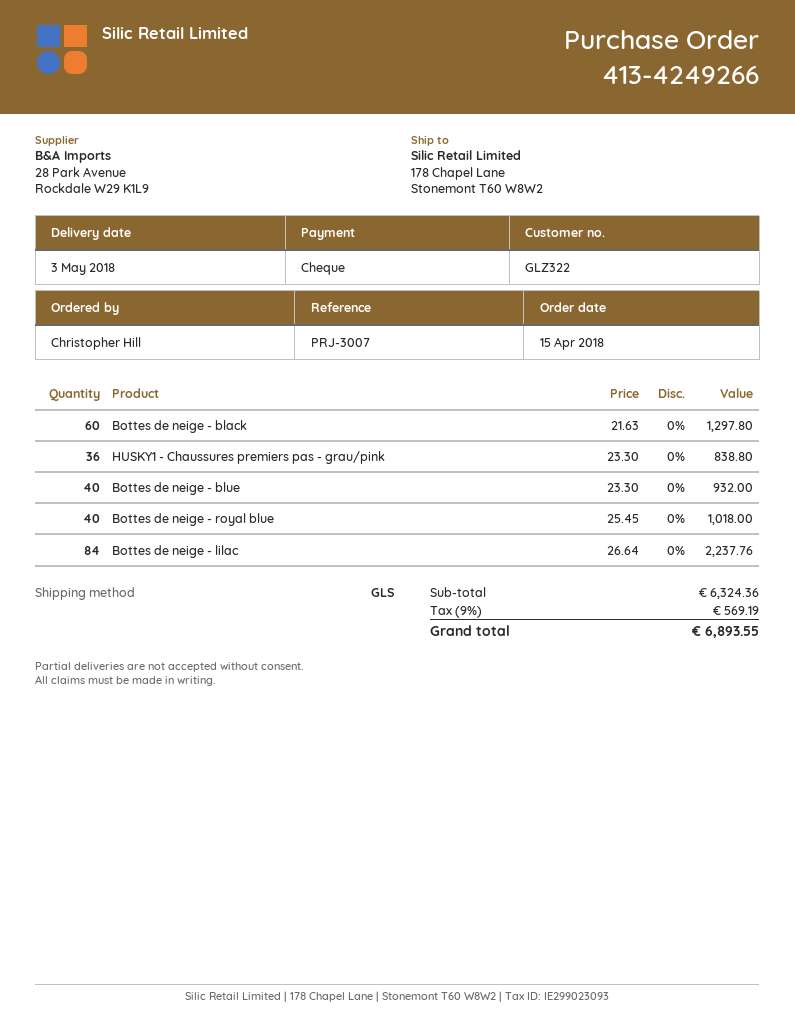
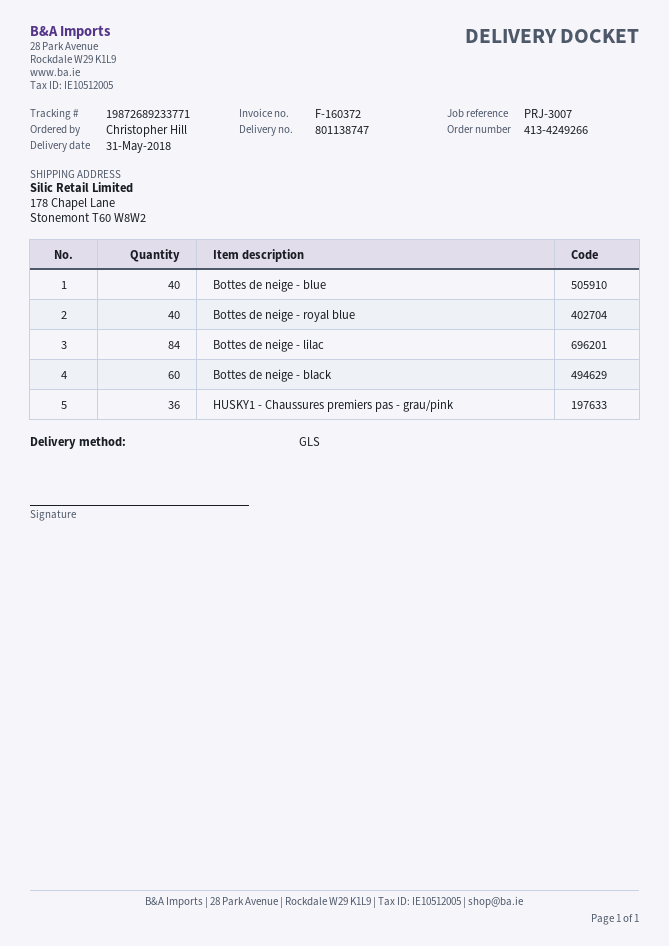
delivery date: 2018-05-03 -> 2018-05-31

